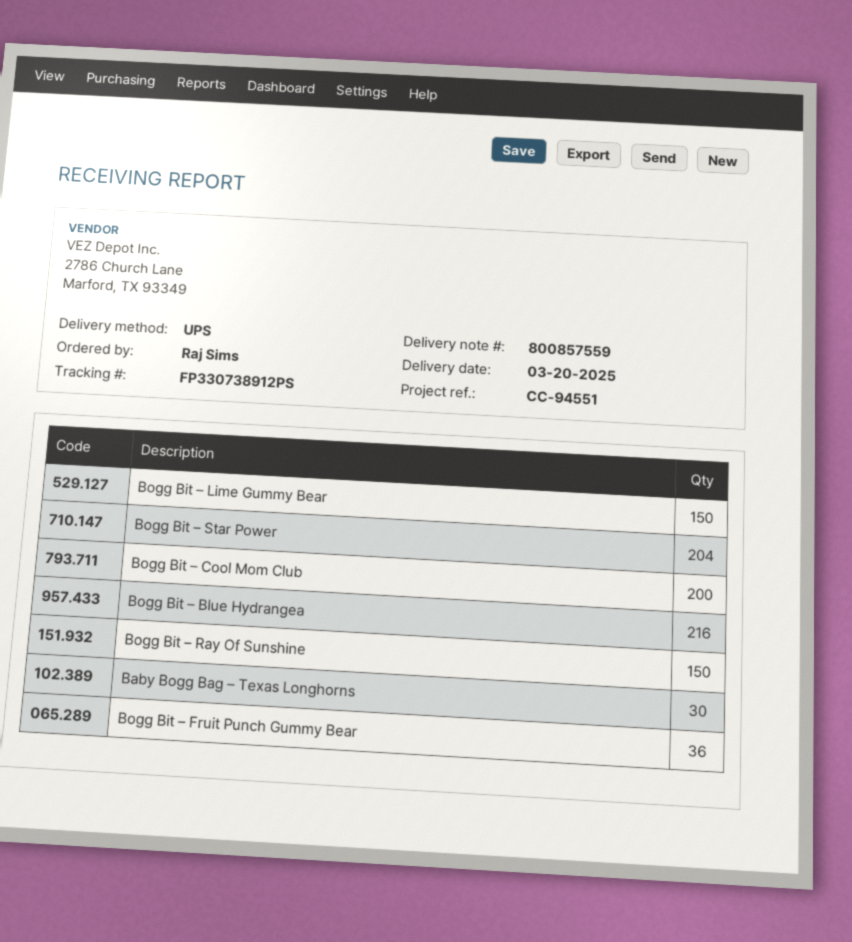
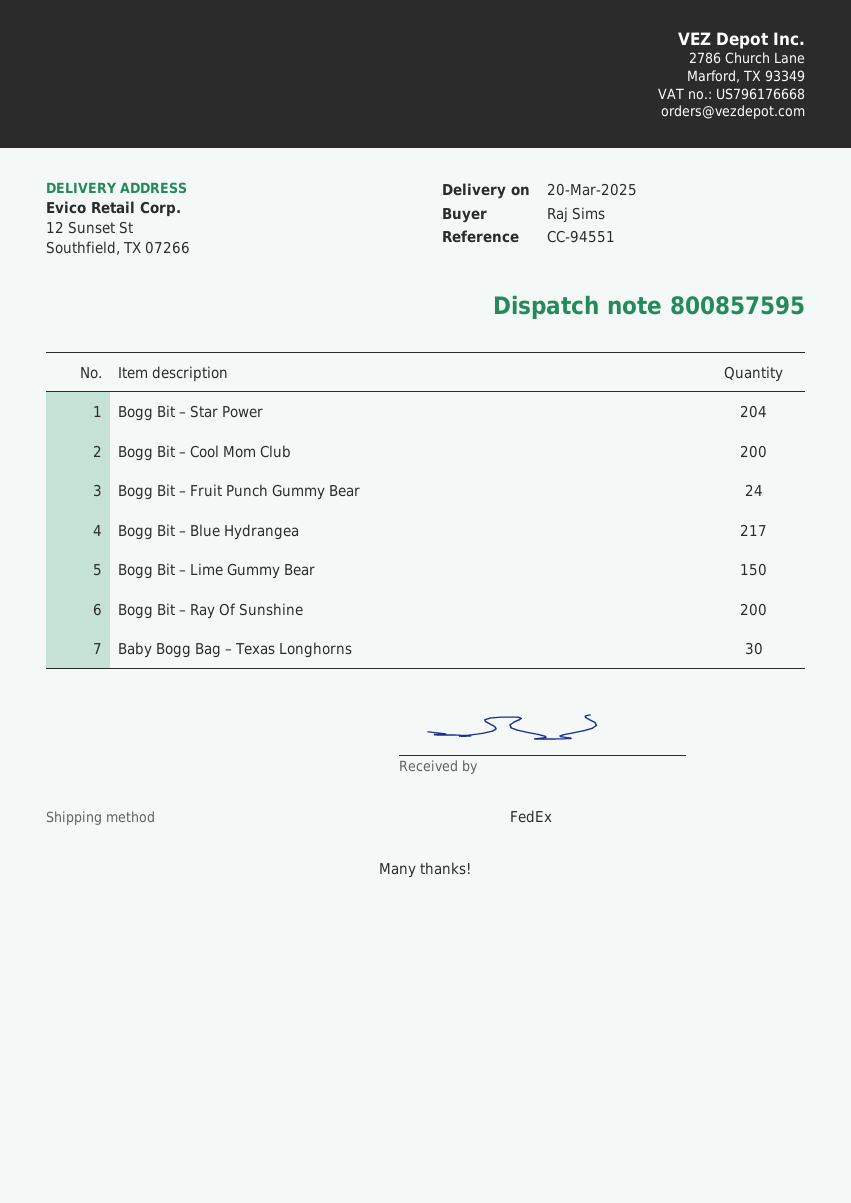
delivery note number: 800857559 -> 800857595
shipping method: UPS -> FedEx
Bogg Bit – Blue Hydrangea: 216 -> 217
Bogg Bit – Ray Of Sunshine: 150 -> 200
Bogg Bit – Fruit Punch Gummy Bear: 36 -> 24

